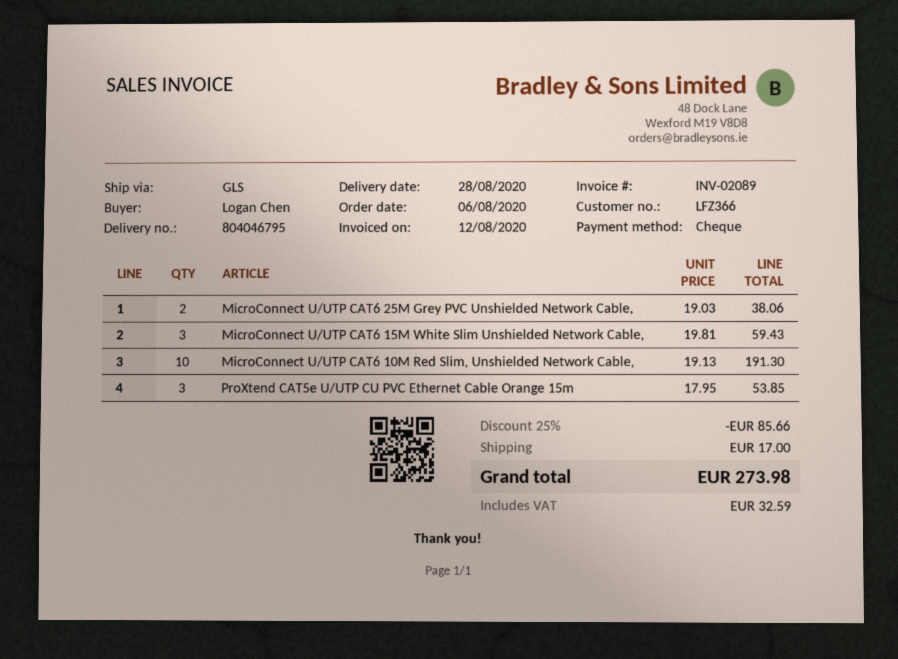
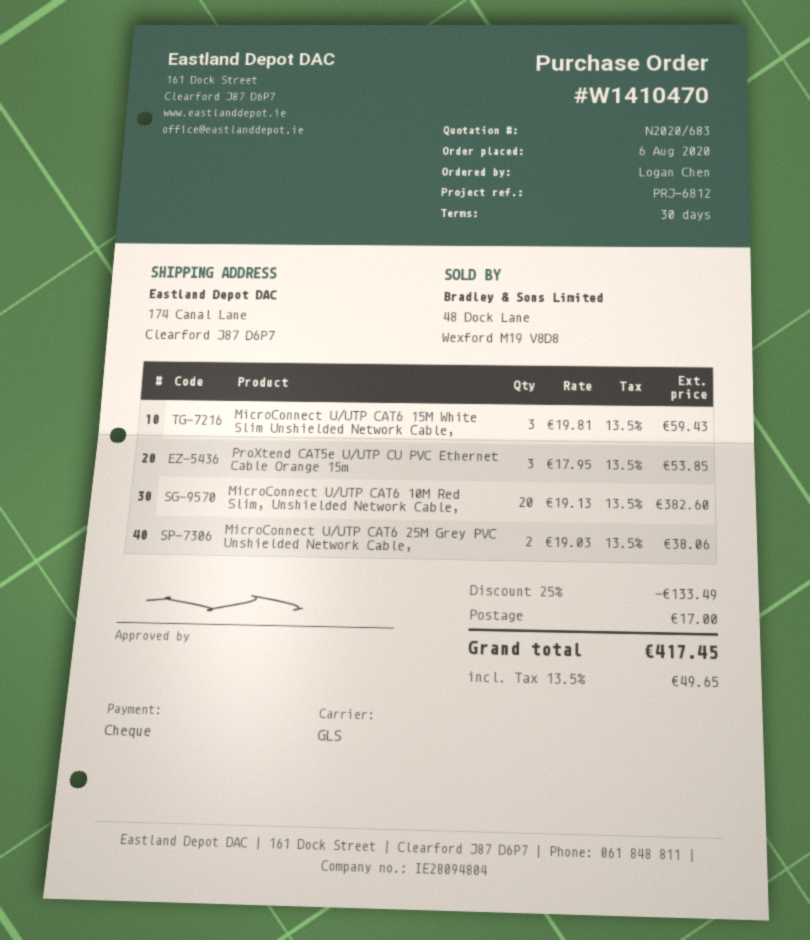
MicroConnect U/UTP CAT6 10M Red Slim, Unshielded Network Cable,: 10 x 19.13 = 191.30 -> 20 x 19.13 = 382.60
discount: 25% = 85.66 -> 25% = 133.49
tax: 32.59 -> 49.65
total: 273.98 -> 417.45

